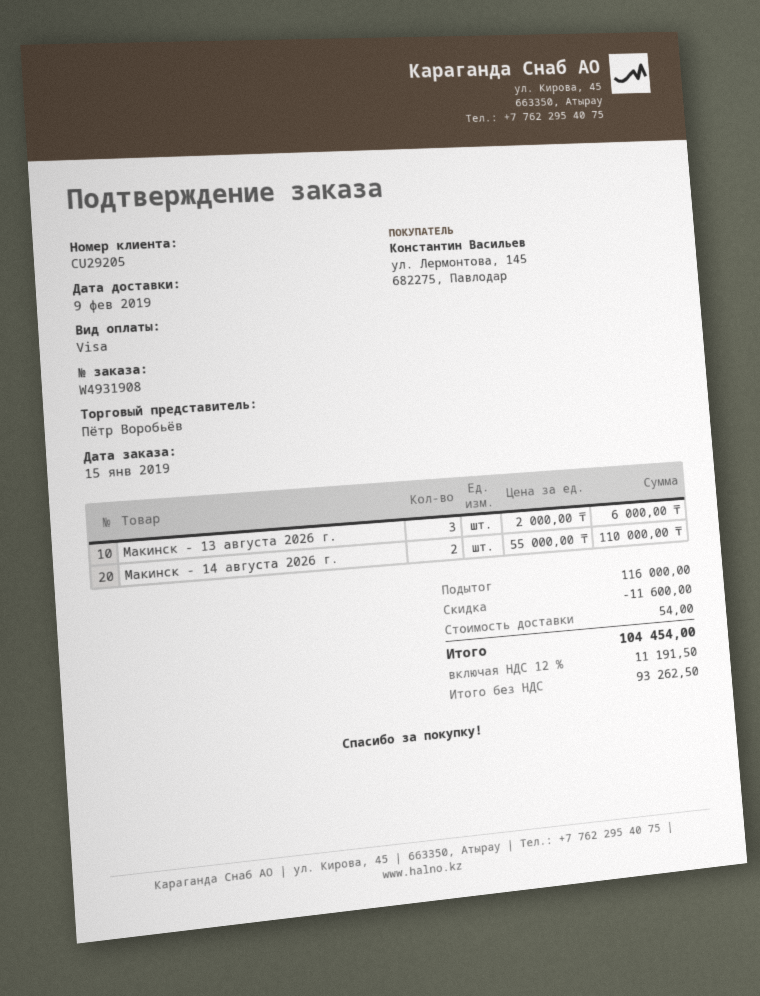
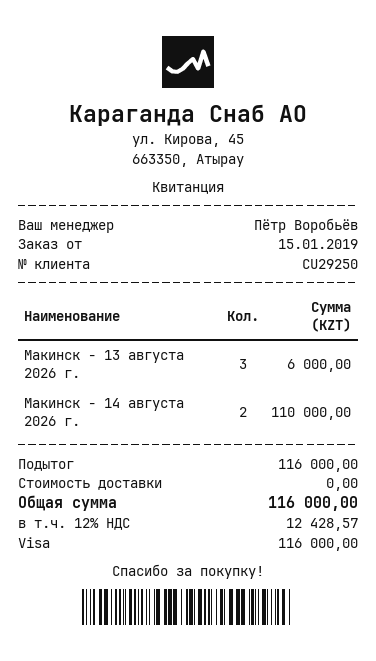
customer number: CU29205 -> CU29250
discount: 11600.00 -> none
shipping: 54.00 -> 0.00
tax: 12% = 11191.50 -> 12% = 12428.57
total: 104454.00 -> 116000.00

